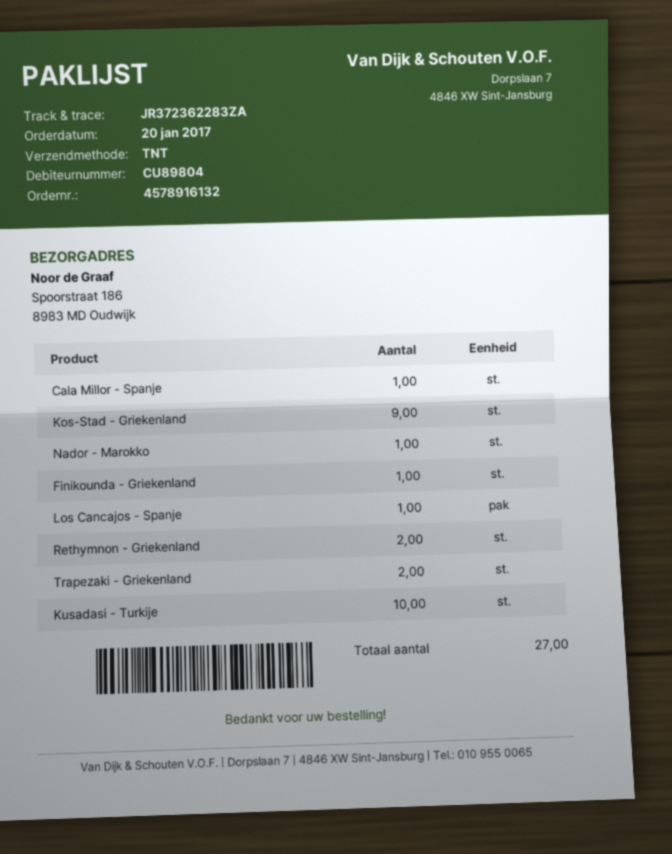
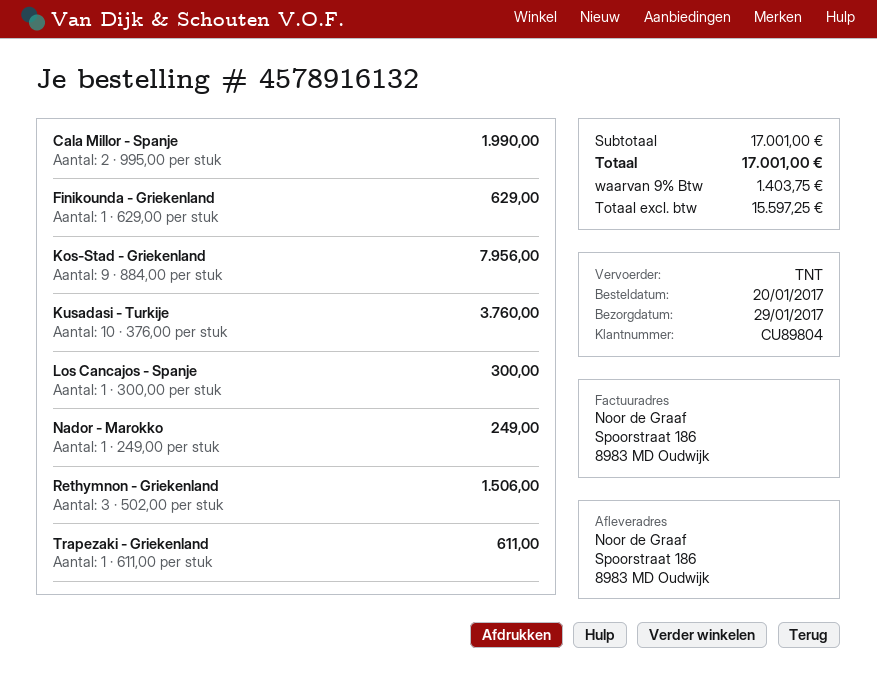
Cala Millor - Spanje: 1 -> 2
Rethymnon - Griekenland: 2 -> 3
Trapezaki - Griekenland: 2 -> 1

